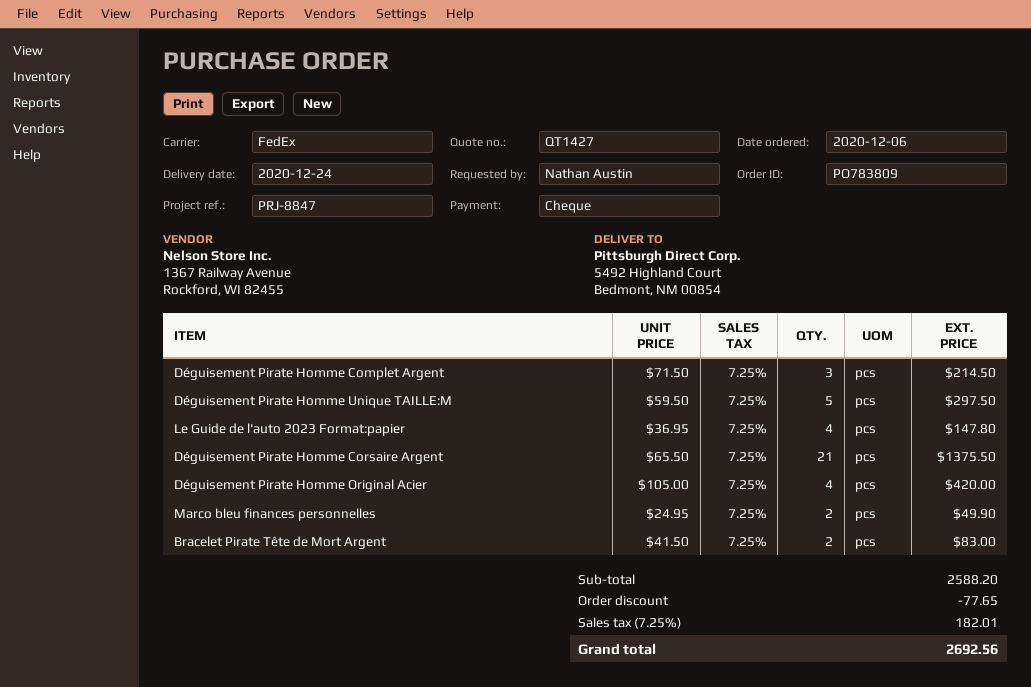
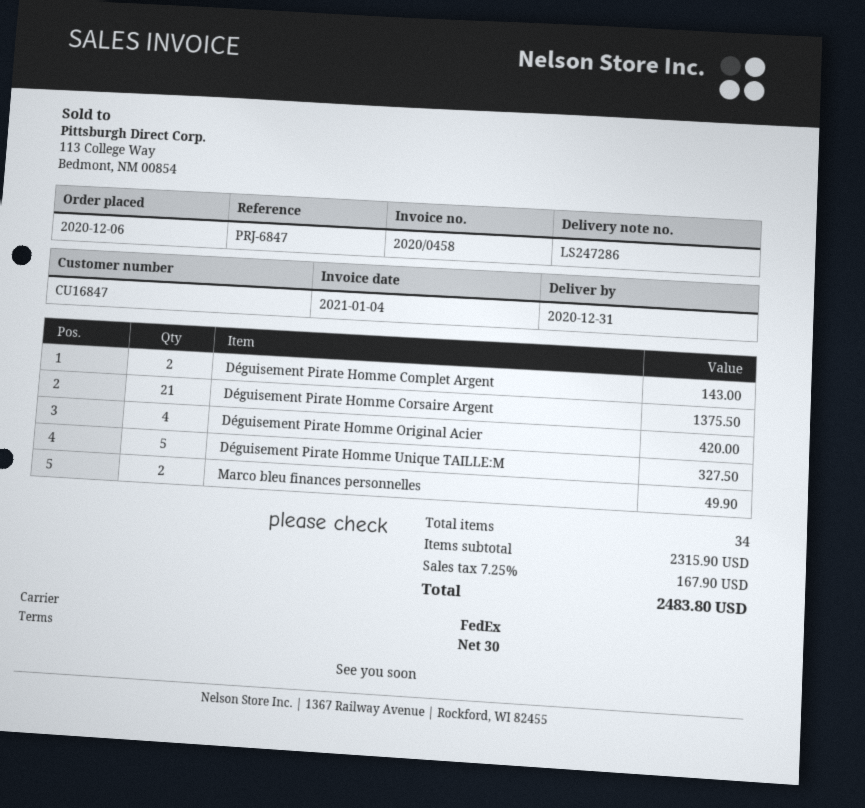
delivery date: 2020-12-24 -> 2020-12-31
reference: PRJ-8847 -> PRJ-6847
Déguisement Pirate Homme Complet Argent: 3 for 214.50 -> 2 for 143.00
Déguisement Pirate Homme Unique TAILLE:M: 5 for 297.50 -> 5 for 327.50
Le Guide de l'auto 2023 Format:papier: 4 for 147.80 -> none
Bracelet Pirate Tête de Mort Argent: 2 for 83.00 -> none
subtotal: 2588.20 -> 2315.90
discount: 77.65 -> none
tax: 7.25% = 182.01 -> 7.25% = 167.90
total: 2692.56 -> 2483.80

